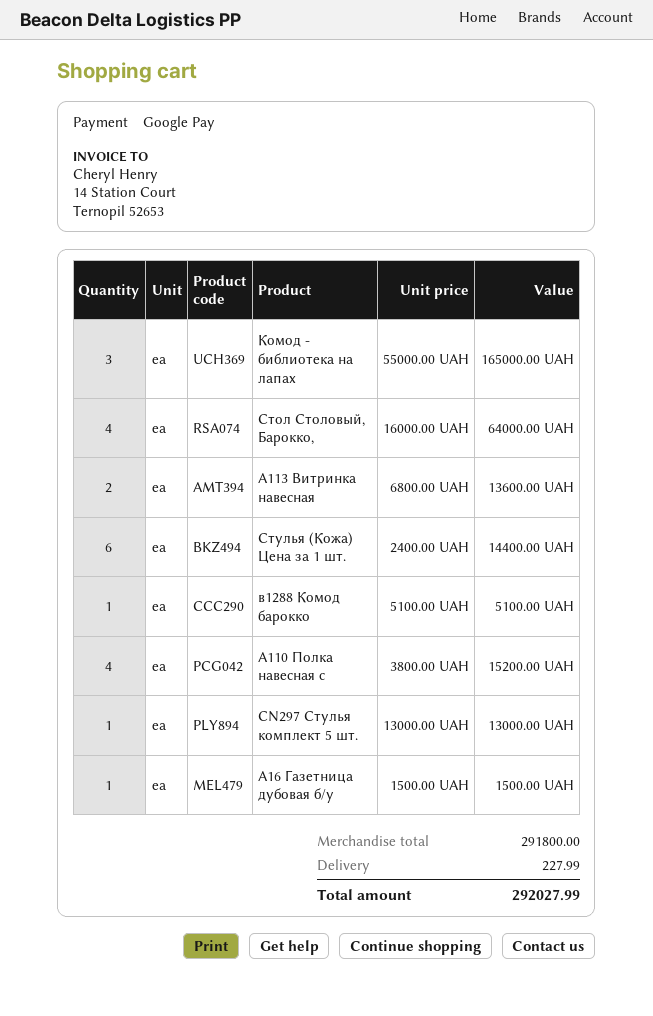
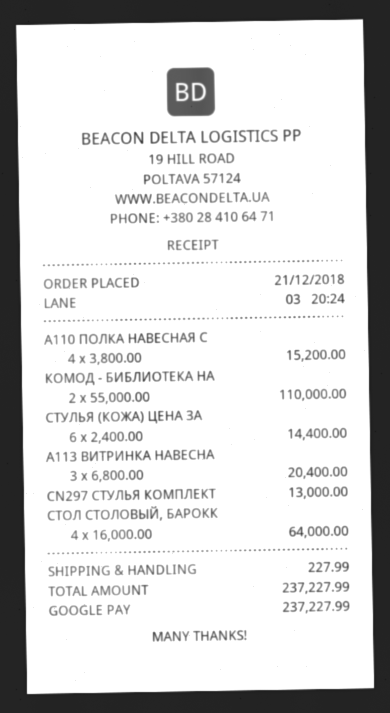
Комод - библиотека на лапах: 3 x 55000.00 = 165000.00 -> 2 x 55000.00 = 110000.00
А113 Витринка навесная: 2 x 6800.00 = 13600.00 -> 3 x 6800.00 = 20400.00
в1288 Комод барокко: 1 x 5100.00 = 5100.00 -> none
А16 Газетница дубовая б/у: 1 x 1500.00 = 1500.00 -> none
total: 292027.99 -> 237227.99

